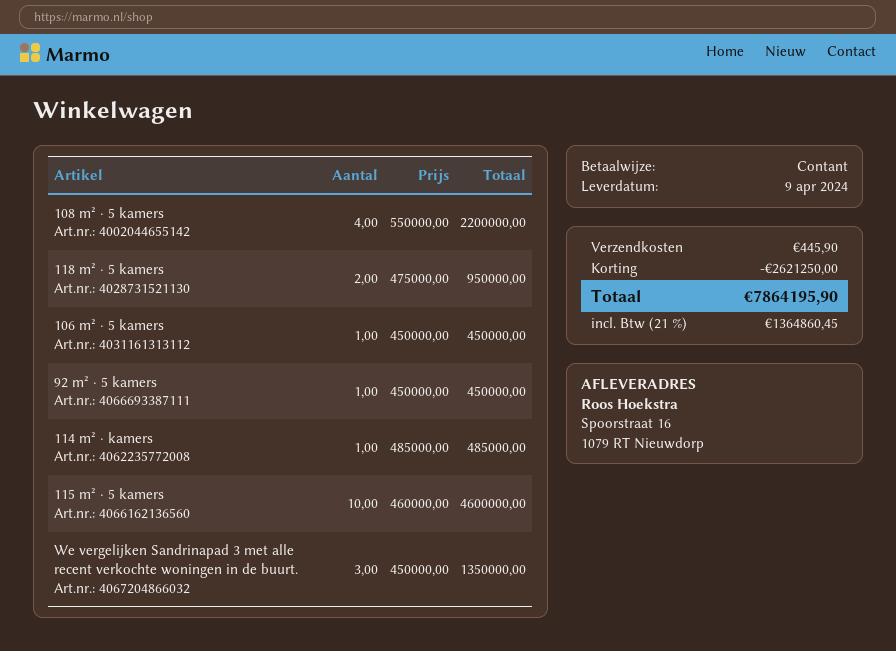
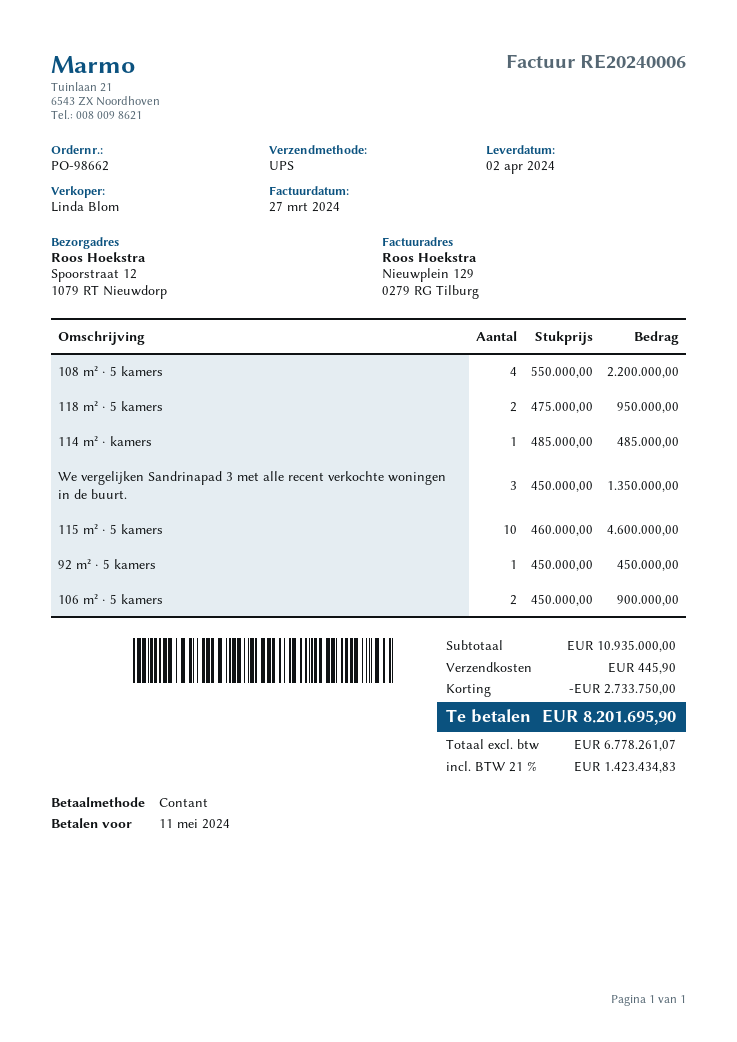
delivery date: 2024-04-09 -> 2024-04-02
ship to: Spoorstraat 16, 1079 RT Nieuwdorp -> Spoorstraat 12, 1079 RT Nieuwdorp
106 m² · 5 kamers: 1 x 450000.00 = 450000.00 -> 2 x 450000.00 = 900000.00
discount: 2621250.00 -> 2733750.00
tax: 21% = 1364860.45 -> 21% = 1423434.83
total: 7864195.90 -> 8201695.90

